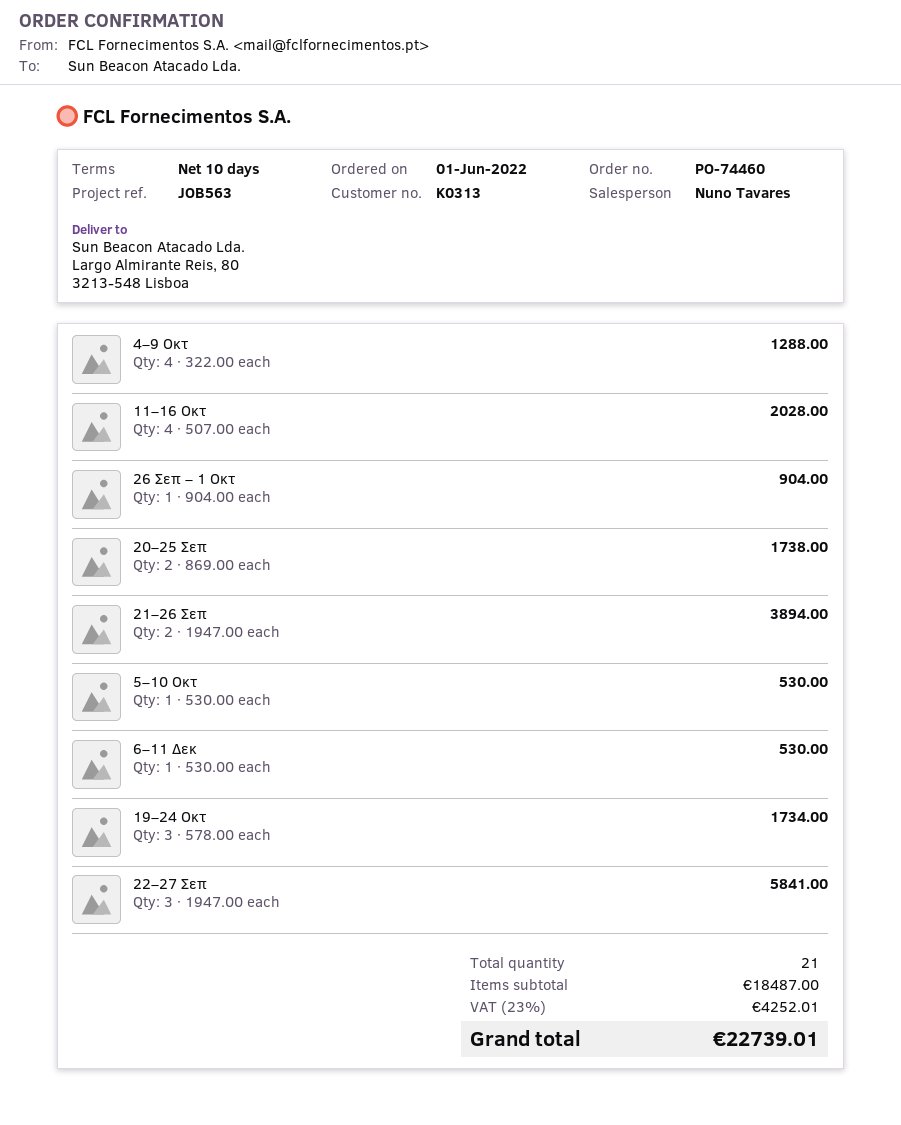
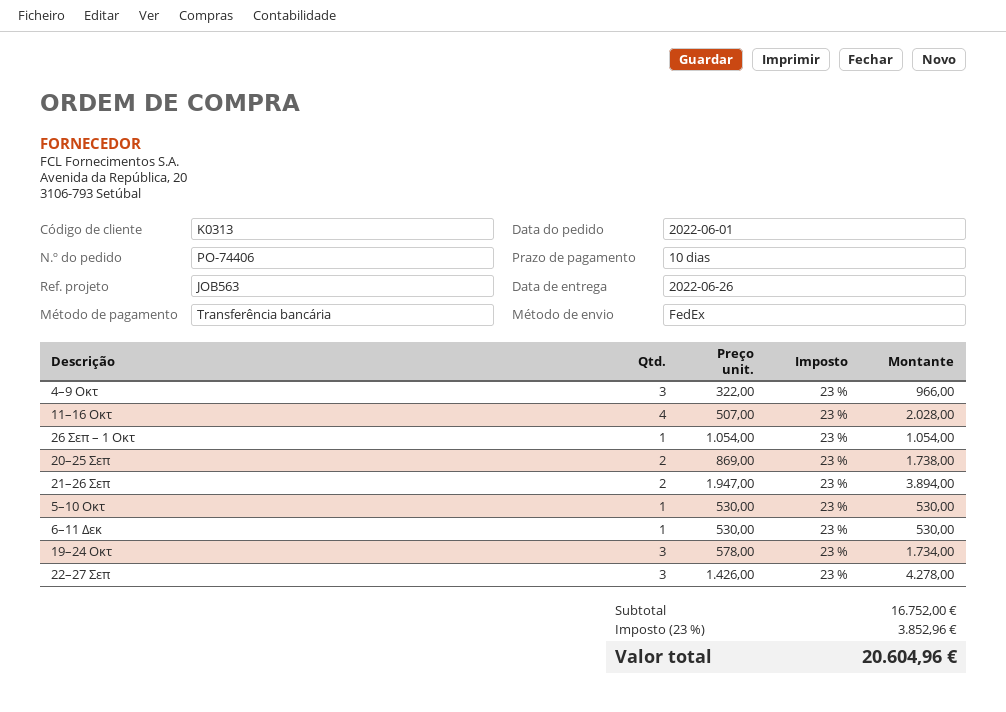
order number: PO-74460 -> PO-74406
4–9 Οκτ: 4 x 322.00 = 1288.00 -> 3 x 322.00 = 966.00
26 Σεπ – 1 Οκτ: 1 x 904.00 = 904.00 -> 1 x 1054.00 = 1054.00
22–27 Σεπ: 3 x 1947.00 = 5841.00 -> 3 x 1426.00 = 4278.00
subtotal: 18487.00 -> 16752.00
tax: 23% = 4252.01 -> 23% = 3852.96
total: 22739.01 -> 20604.96

